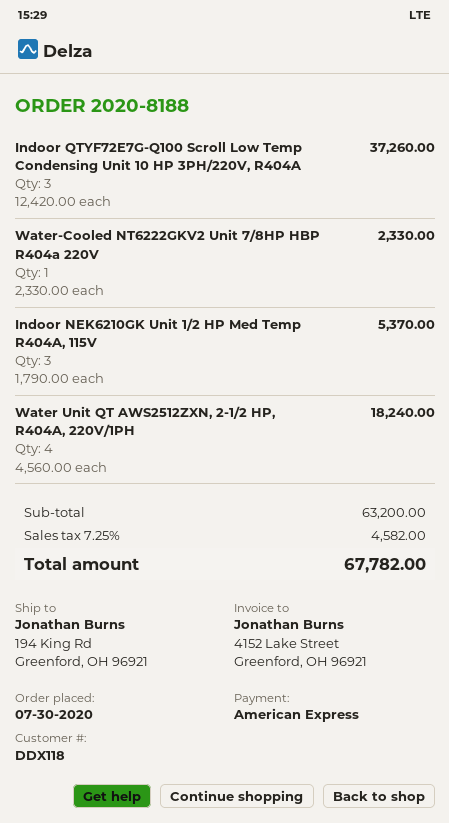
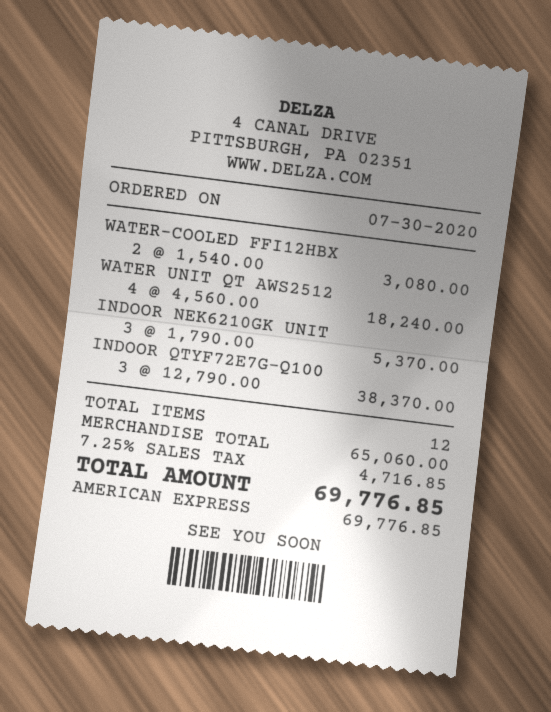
Indoor QTYF72E7G-Q100 Scroll Low Temp Condensing Unit 10 HP 3PH/220V, R404A: 3 x 12420.00 = 37260.00 -> 3 x 12790.00 = 38370.00
Water-Cooled NT6222GKV2 Unit 7/8HP HBP R404a 220V: 1 x 2330.00 = 2330.00 -> none
WATER-COOLED FFI12HBX: none -> 2 x 1540.00 = 3080.00
subtotal: 63200.00 -> 65060.00
tax: 7.25% = 4582.00 -> 7.25% = 4716.85
total: 67782.00 -> 69776.85

